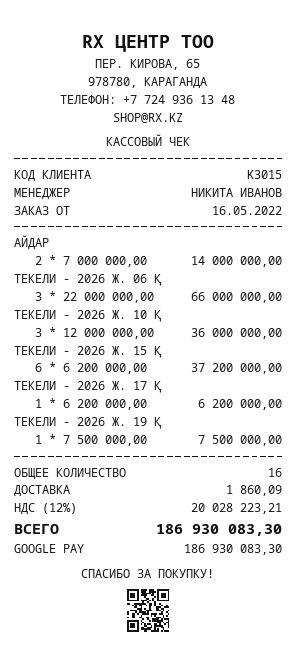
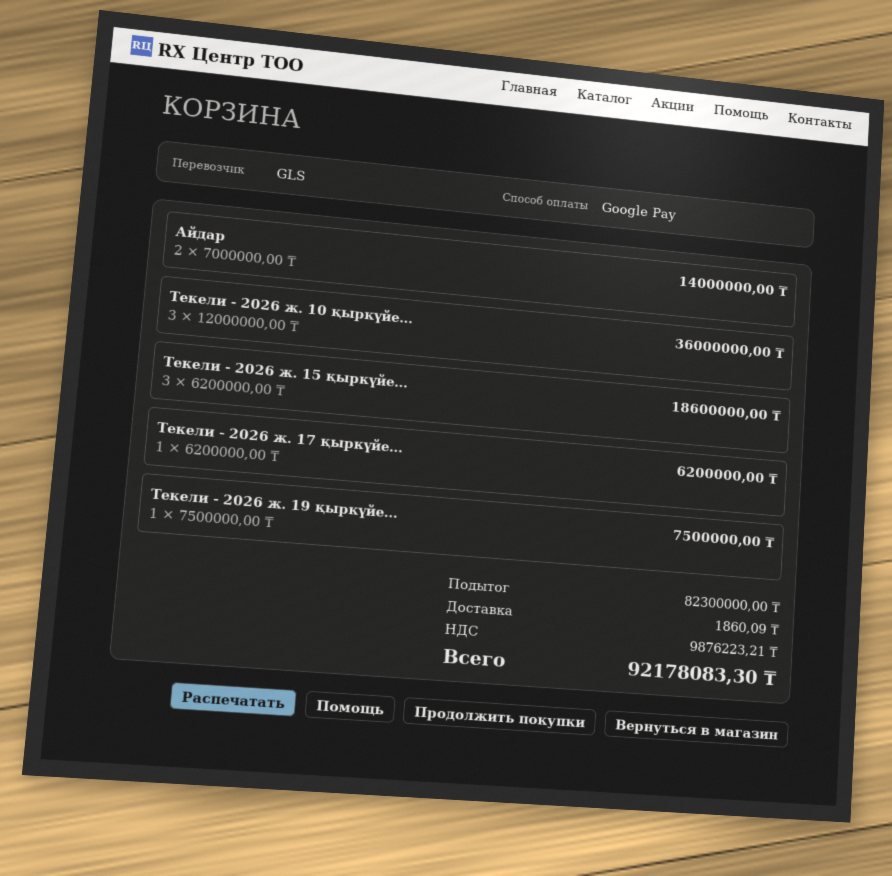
ТЕКЕЛИ - 2026 Ж. 06 Қ: 3 x 22000000.00 = 66000000.00 -> none
ТЕКЕЛИ - 2026 Ж. 15 Қ: 6 x 6200000.00 = 37200000.00 -> 3 x 6200000.00 = 18600000.00
tax: 20028223.21 -> 9876223.21
total: 186930083.30 -> 92178083.30

